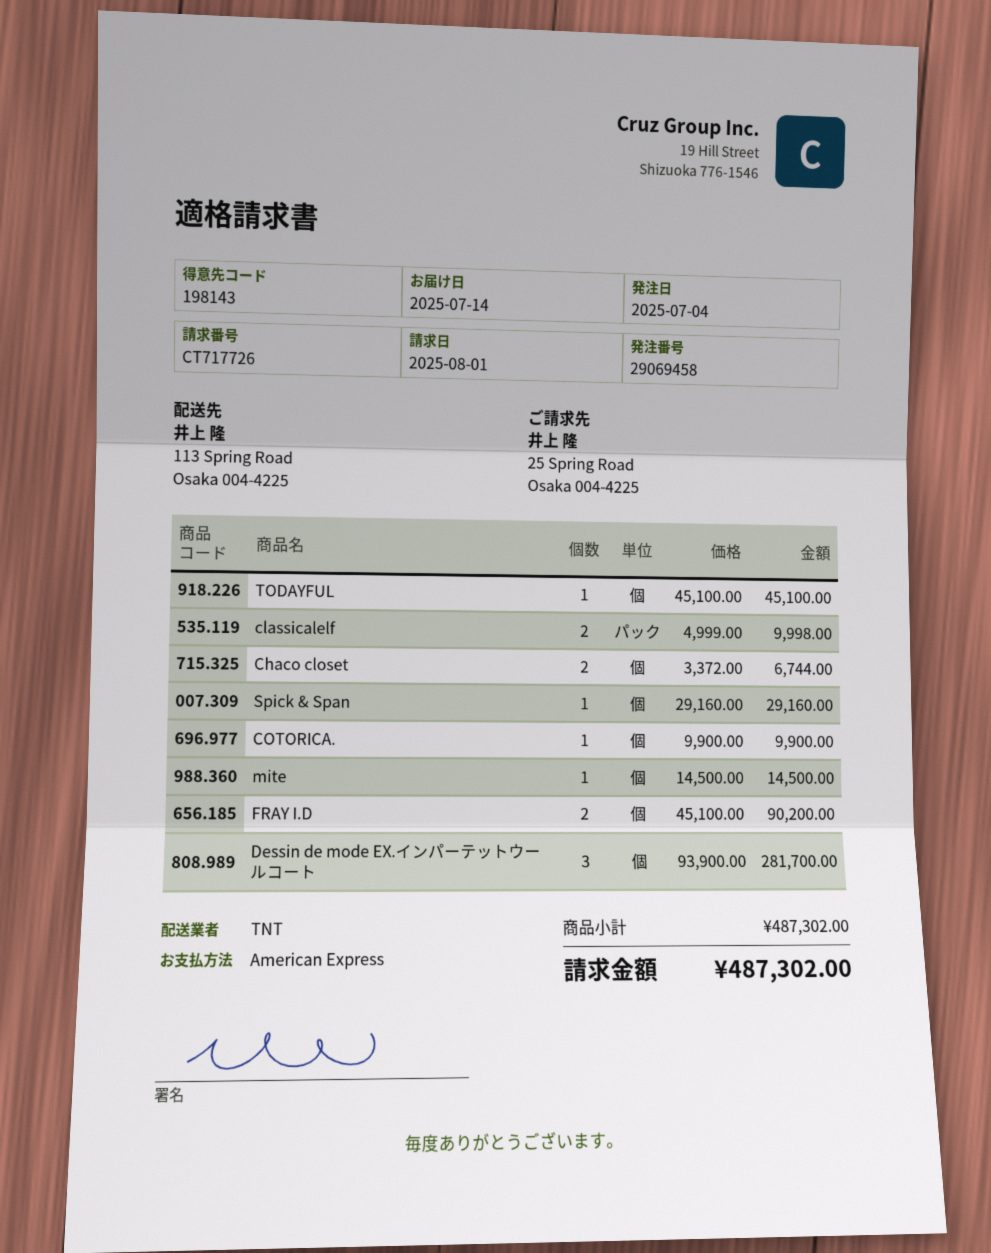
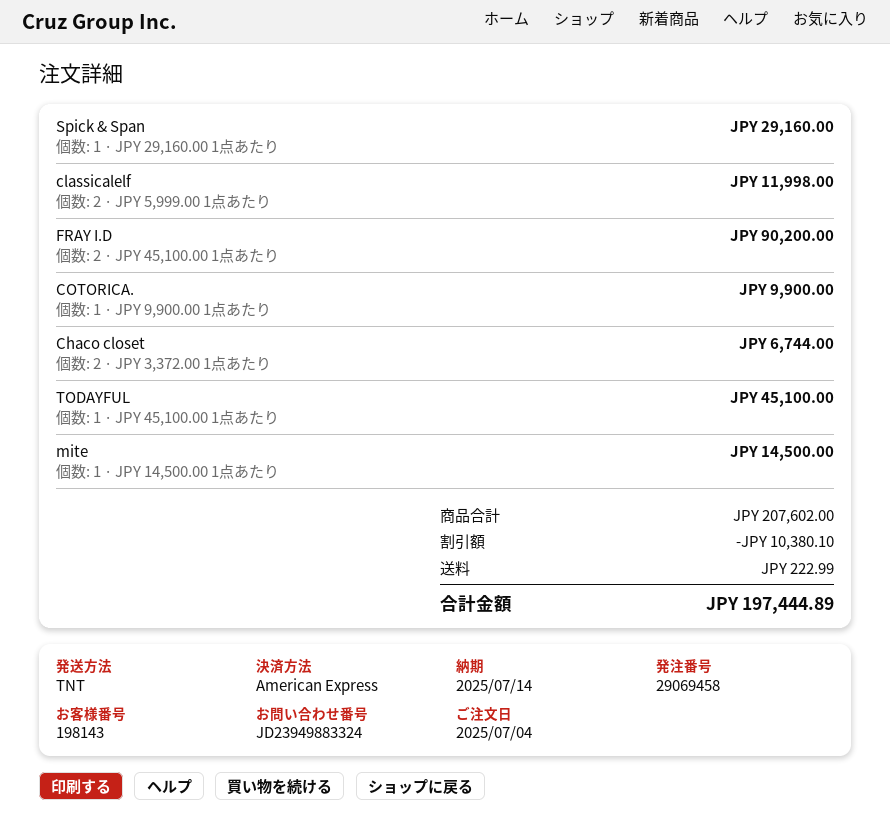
classicalelf: 2 x 4999.00 = 9998.00 -> 2 x 5999.00 = 11998.00
Dessin de mode EX.インパーテットウールコート: 3 x 93900.00 = 281700.00 -> none
subtotal: 487302.00 -> 207602.00
discount: none -> 10380.10
shipping: none -> 222.99
total: 487302.00 -> 197444.89

